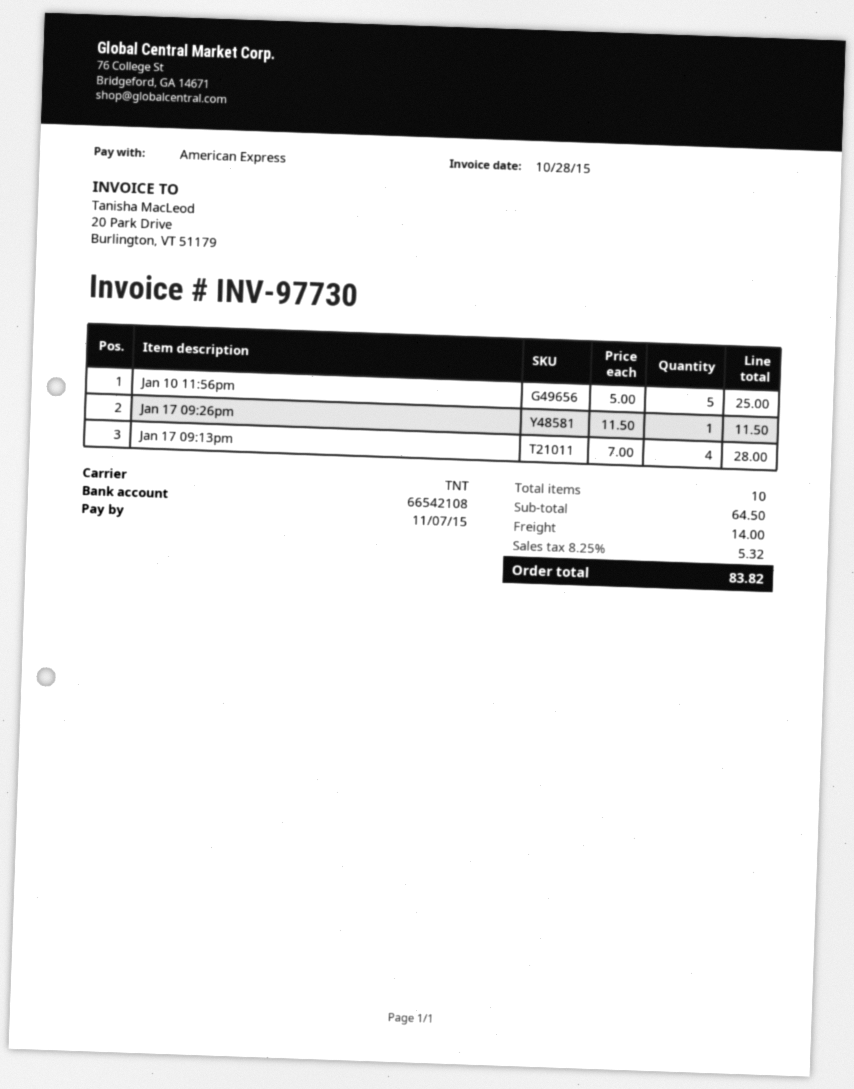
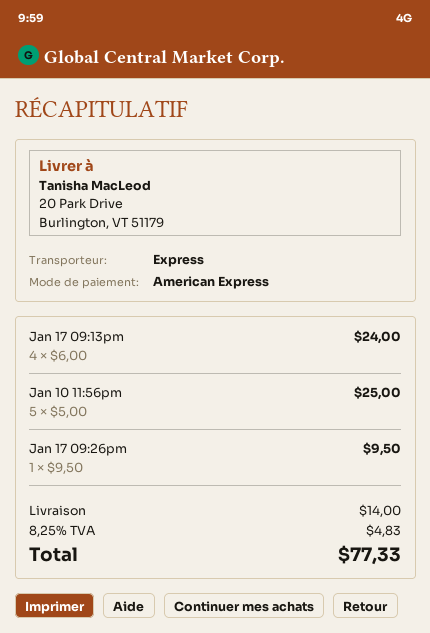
shipping method: TNT -> express
Jan 17 09:26pm: 1 x 11.50 = 11.50 -> 1 x 9.50 = 9.50
Jan 17 09:13pm: 4 x 7.00 = 28.00 -> 4 x 6.00 = 24.00
tax: 8.25% = 5.32 -> 8.25% = 4.83
total: 83.82 -> 77.33

